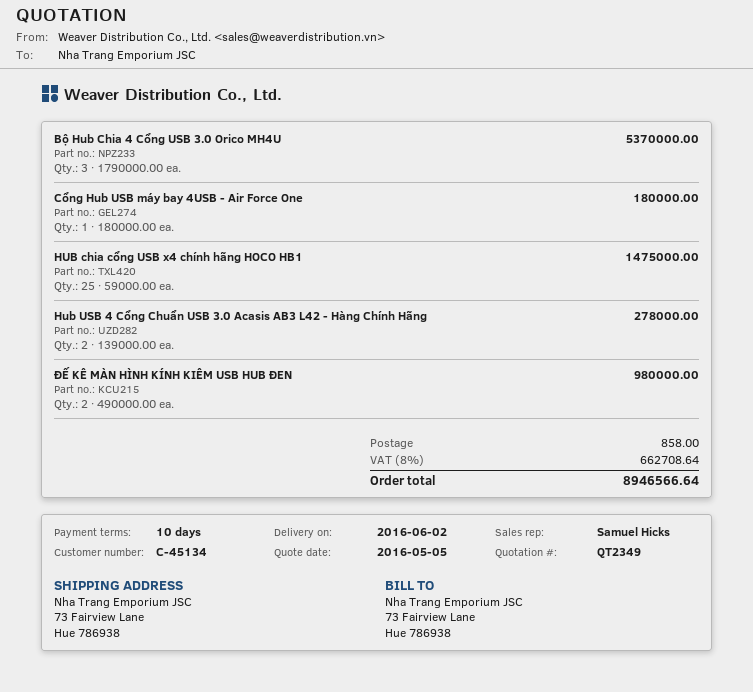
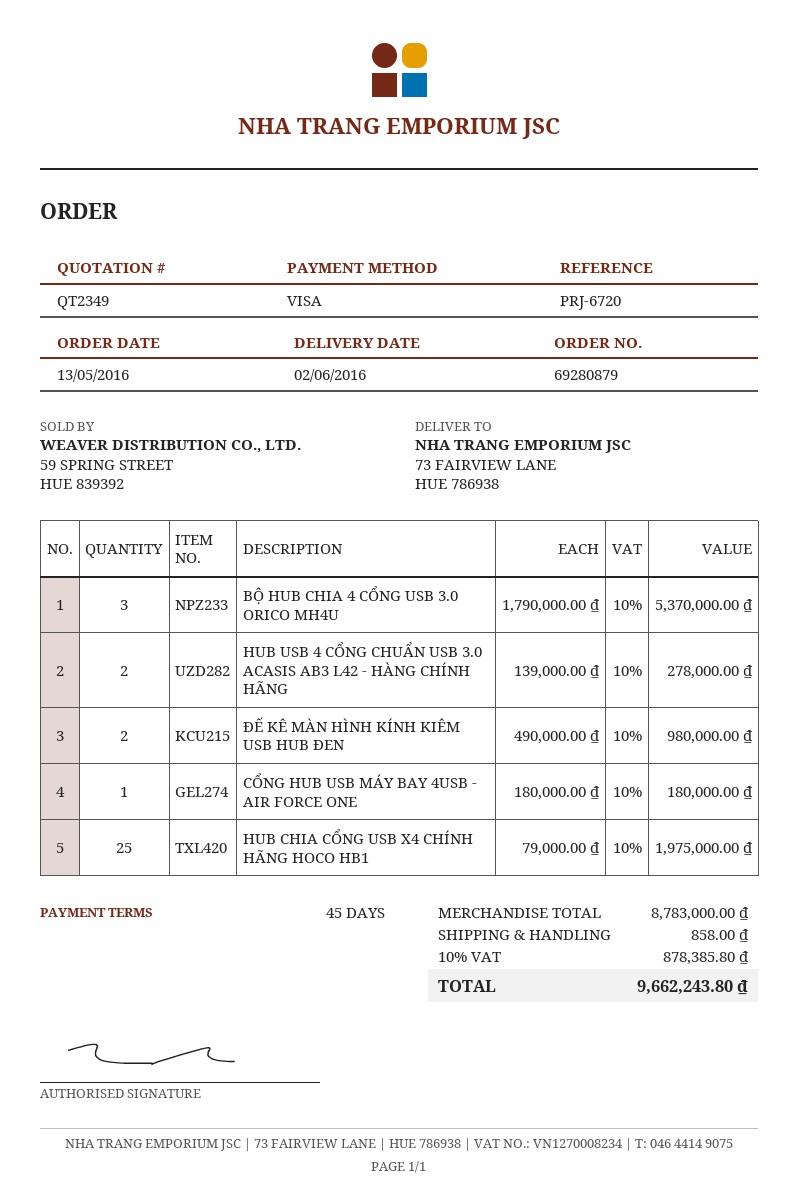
payment terms: 10 days -> 45 days
HUB chia cổng USB x4 chính hãng HOCO HB1: 25 x 59000.00 = 1475000.00 -> 25 x 79000.00 = 1975000.00
tax: 8% = 662708.64 -> 10% = 878385.80
total: 8946566.64 -> 9662243.80

